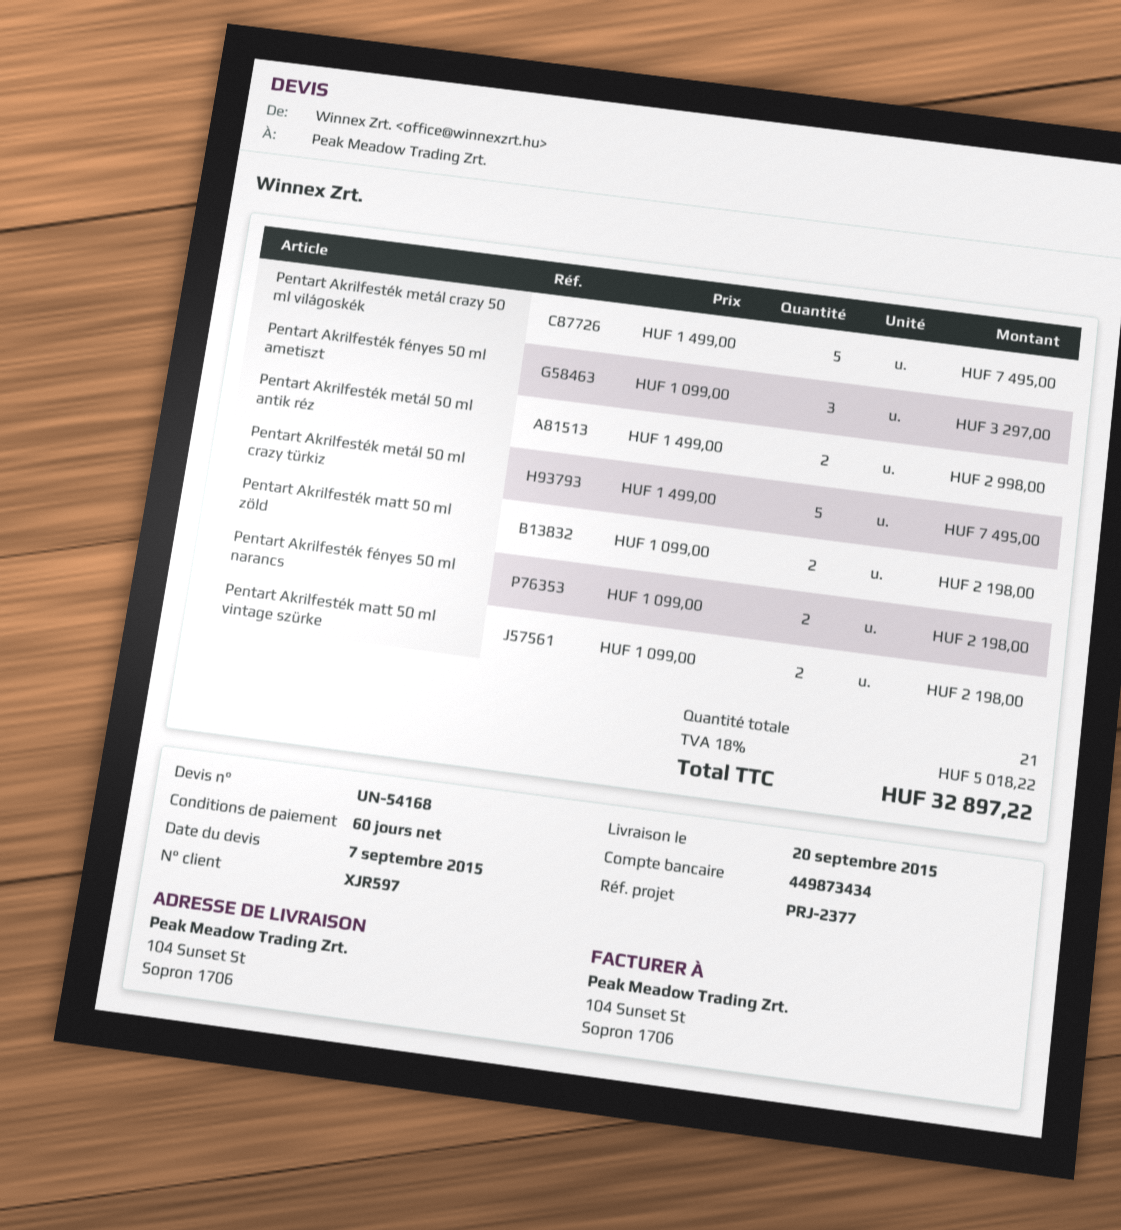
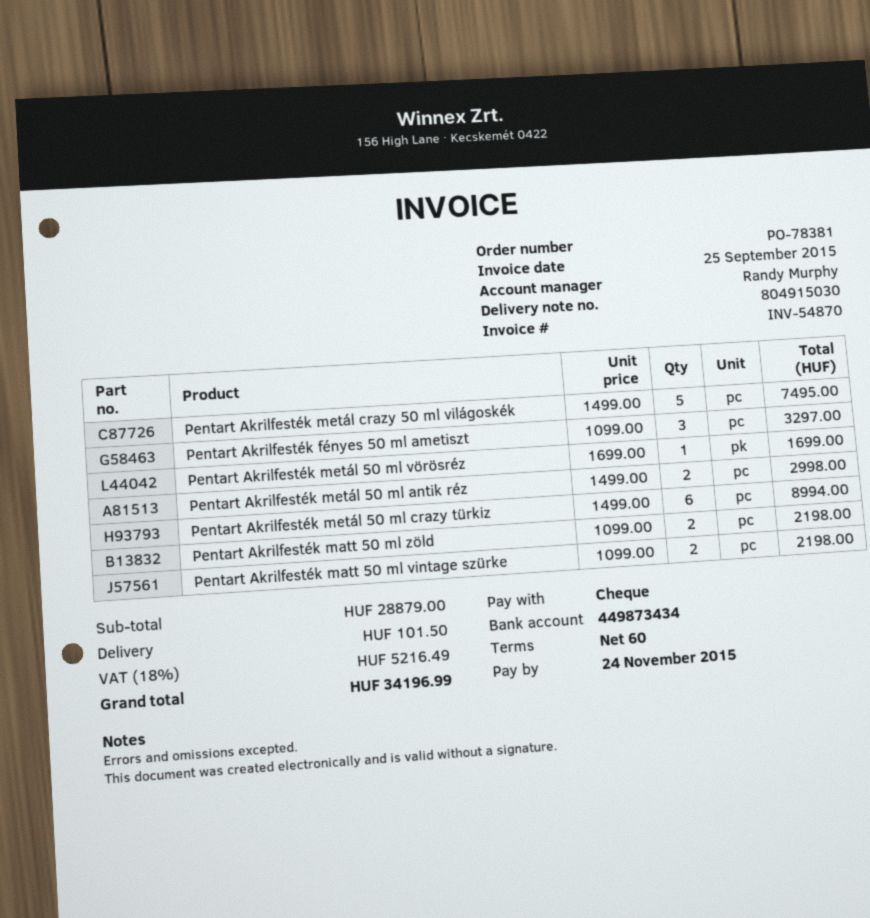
Pentart Akrilfesték metál 50 ml crazy türkiz: 5 x 1499.00 = 7495.00 -> 6 x 1499.00 = 8994.00
Pentart Akrilfesték fényes 50 ml narancs: 2 x 1099.00 = 2198.00 -> none
Pentart Akrilfesték metál 50 ml vörösréz: none -> 1 x 1699.00 = 1699.00
shipping: none -> 101.50
tax: 18% = 5018.22 -> 18% = 5216.49
total: 32897.22 -> 34196.99

